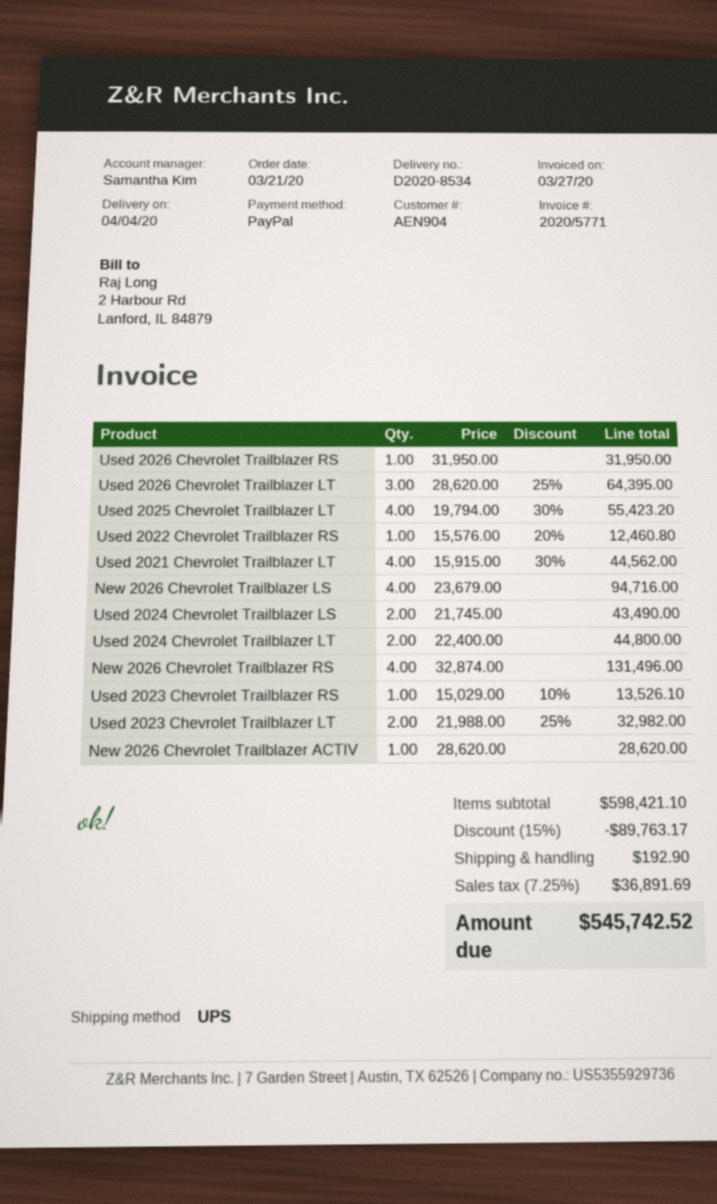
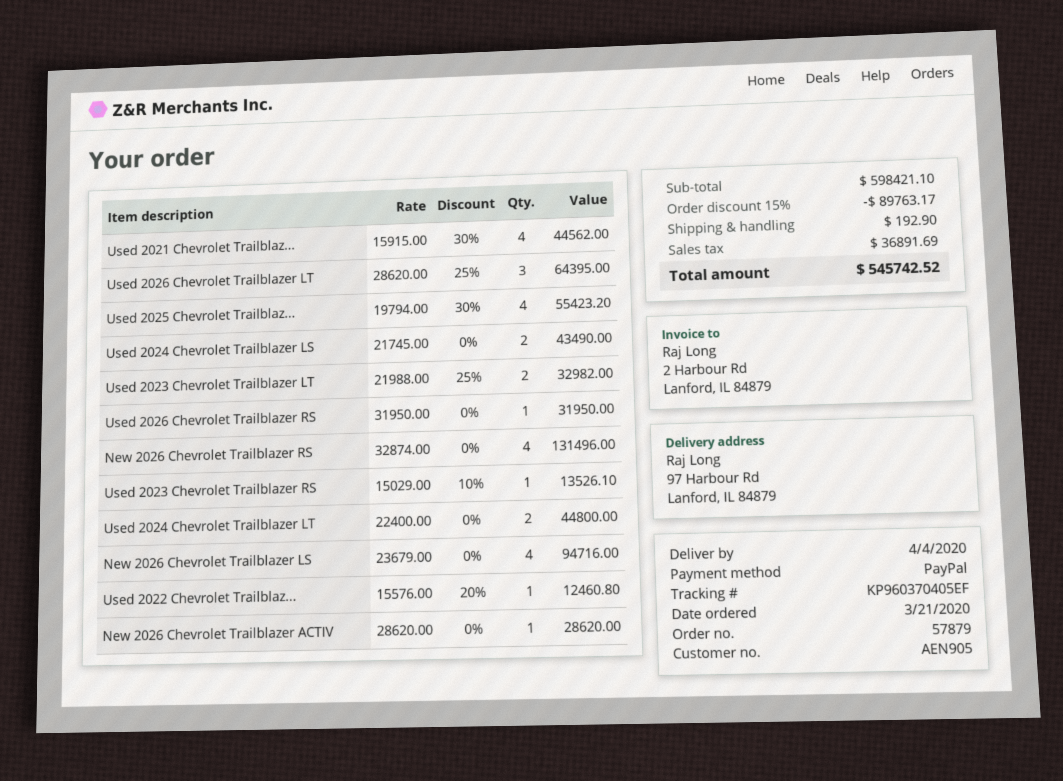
customer number: AEN904 -> AEN905

